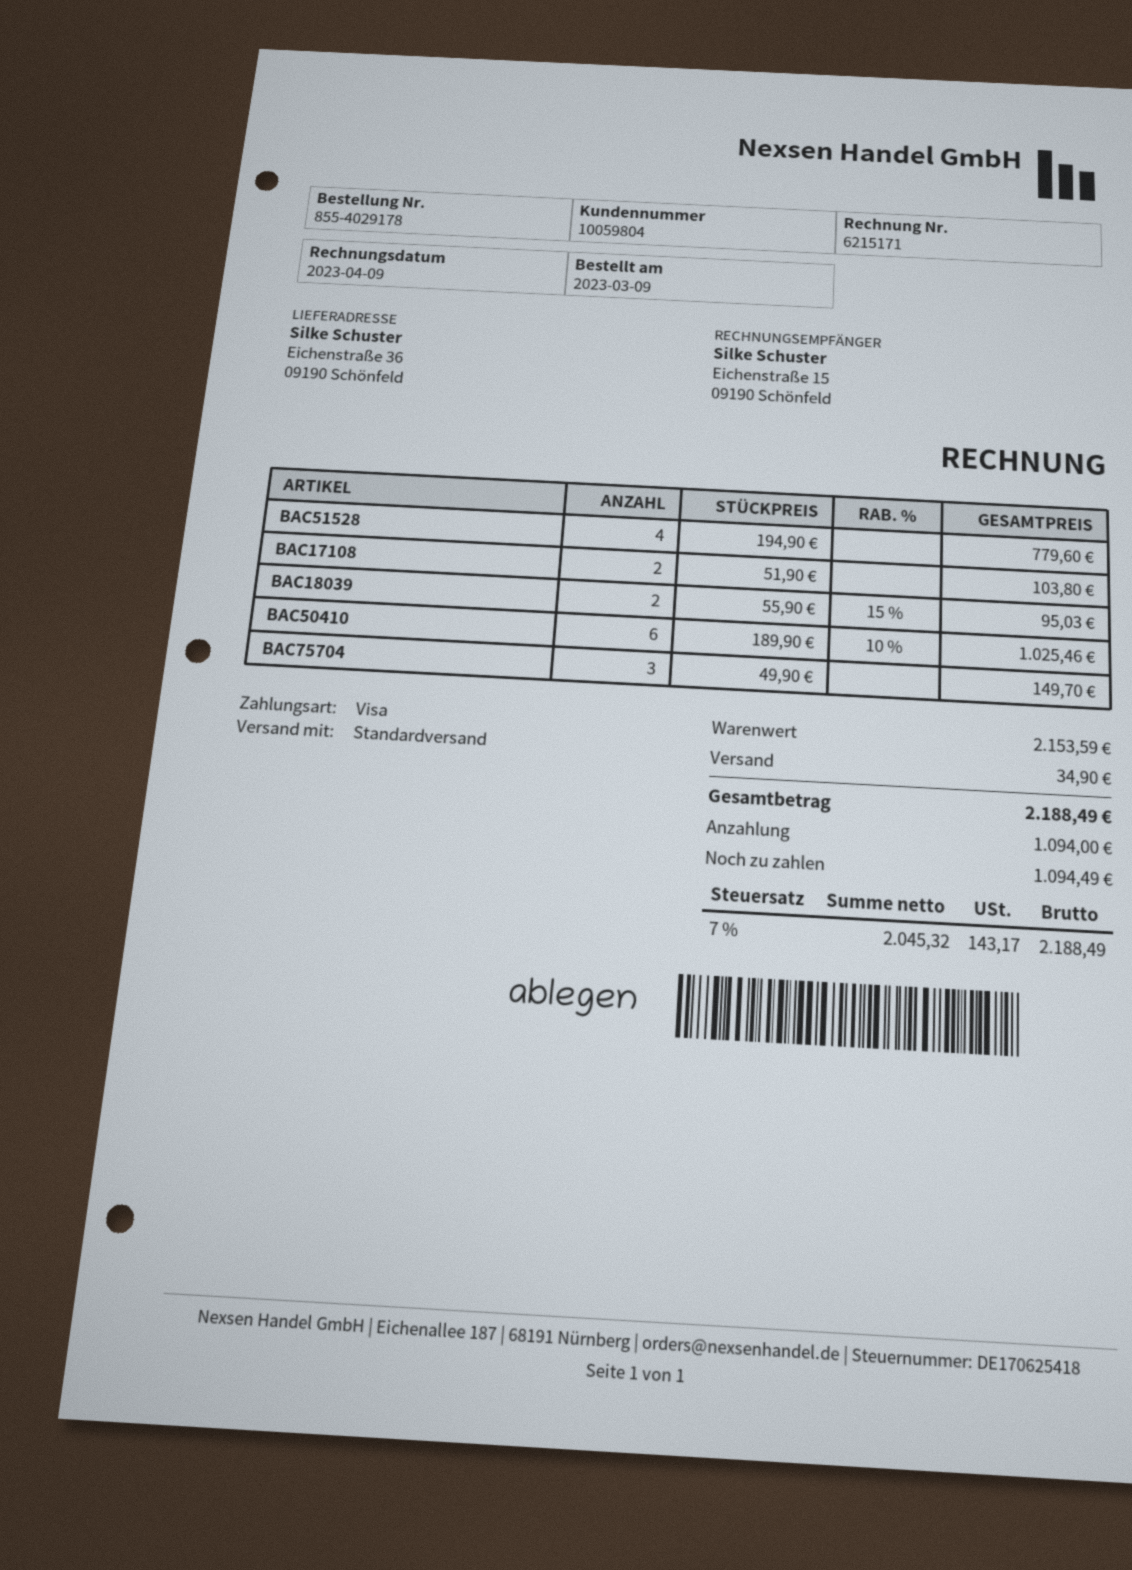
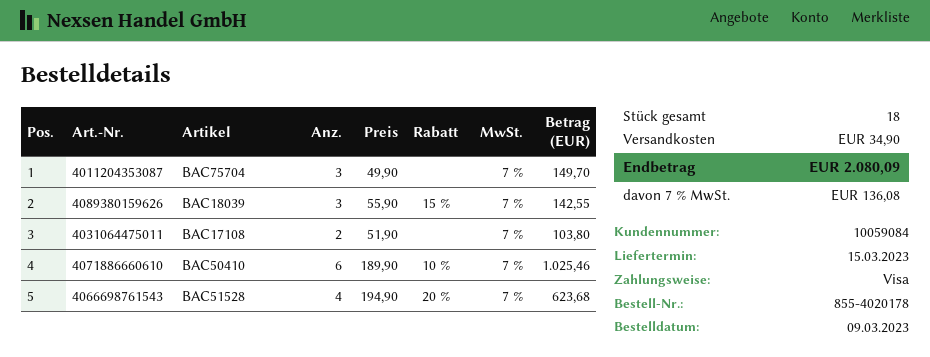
order number: 855-4029178 -> 855-4020178
customer number: 10059804 -> 10059084
BAC51528: 4 x 194.90 = 779.60 -> 4 x 194.90 - 20% = 623.68
BAC18039: 2 x 55.90 - 15% = 95.03 -> 3 x 55.90 - 15% = 142.55
tax: 7% = 143.17 -> 7% = 136.08
total: 2188.49 -> 2080.09

